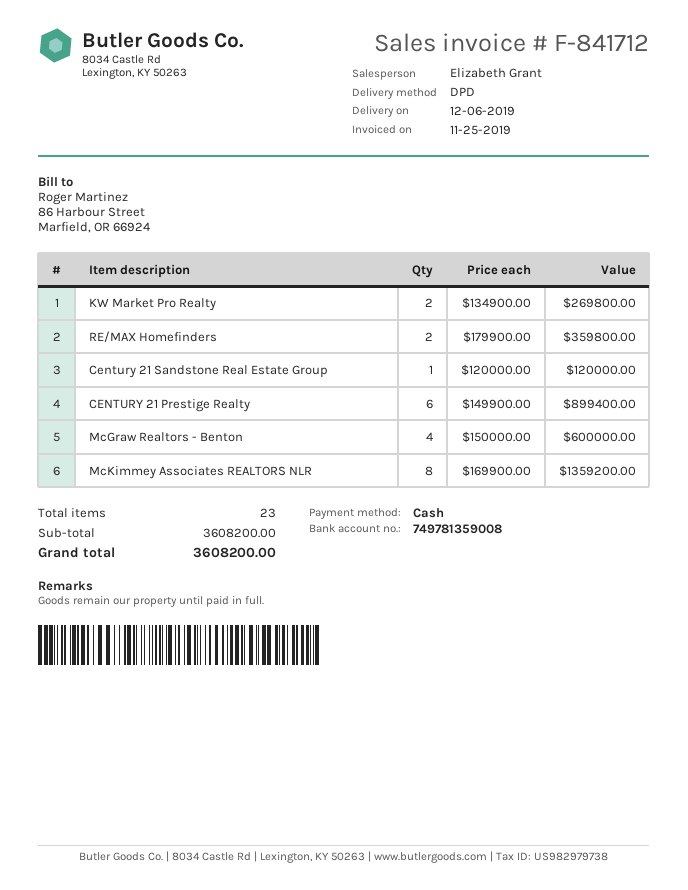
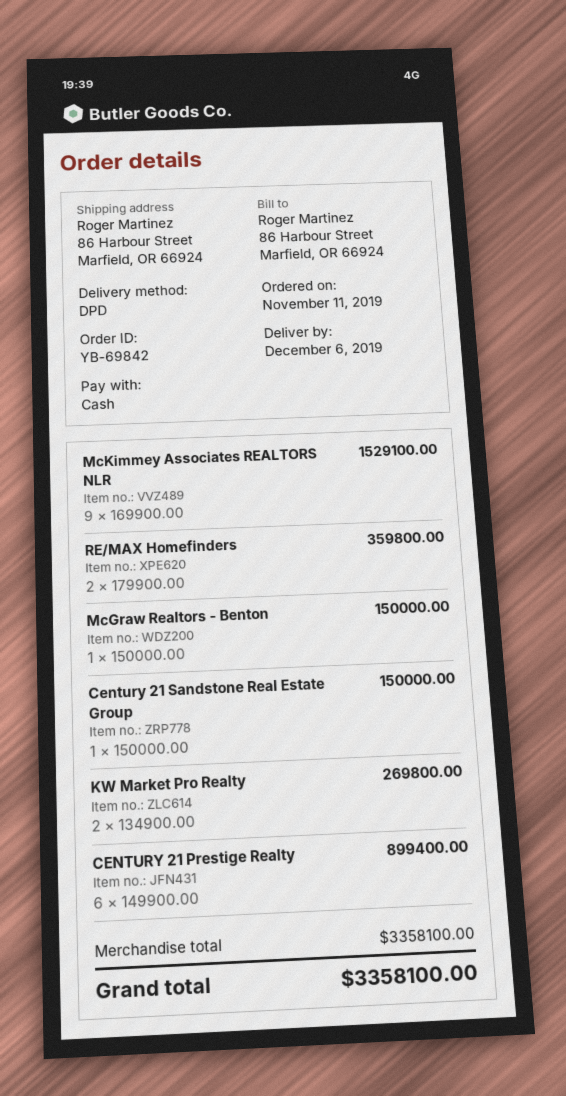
Century 21 Sandstone Real Estate Group: 1 x 120000.00 = 120000.00 -> 1 x 150000.00 = 150000.00
McGraw Realtors - Benton: 4 x 150000.00 = 600000.00 -> 1 x 150000.00 = 150000.00
McKimmey Associates REALTORS NLR: 8 x 169900.00 = 1359200.00 -> 9 x 169900.00 = 1529100.00
subtotal: 3608200.00 -> 3358100.00
total: 3608200.00 -> 3358100.00

